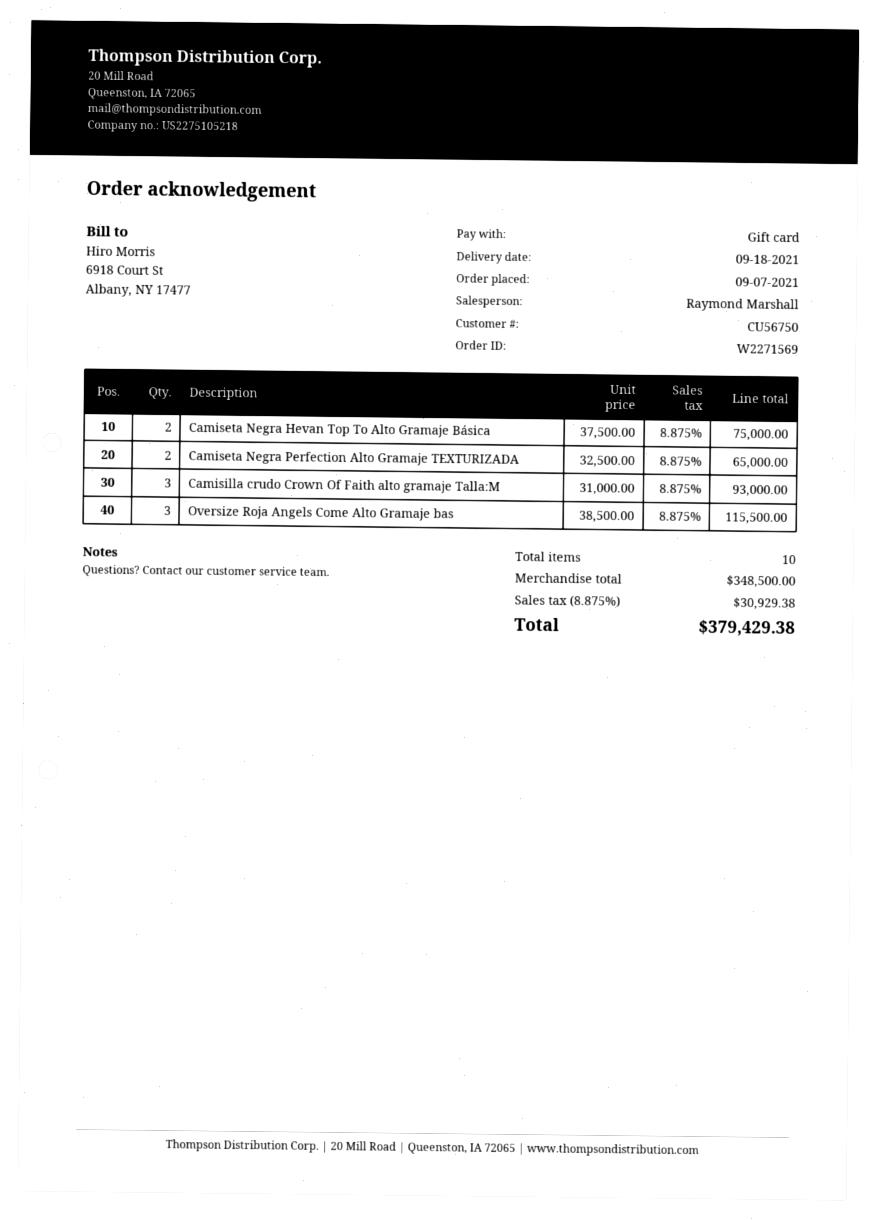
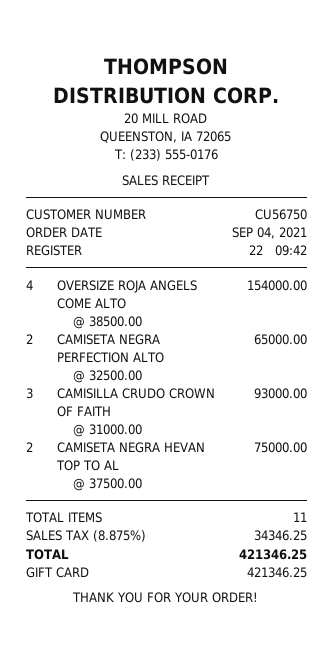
order date: 2021-09-07 -> 2021-09-04
Oversize Roja Angels Come Alto Gramaje bas: 3 x 38500.00 = 115500.00 -> 4 x 38500.00 = 154000.00
total quantity: 10 -> 11
tax: 8.875% = 30929.38 -> 8.875% = 34346.25
total: 379429.38 -> 421346.25

